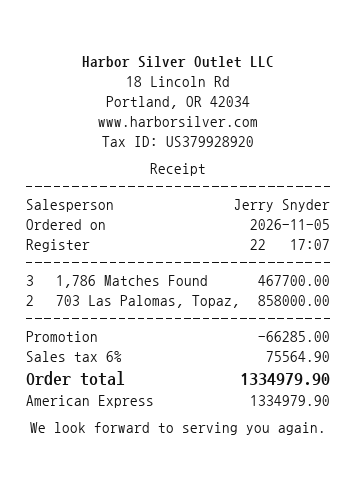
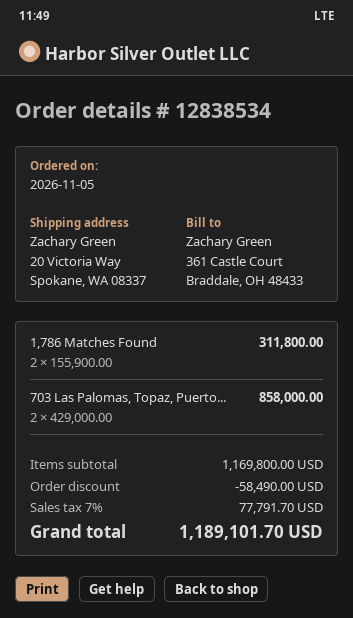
1,786 Matches Found: 3 for 467700.00 -> 2 for 311800.00
discount: 66285.00 -> 58490.00
tax: 6% = 75564.90 -> 7% = 77791.70
total: 1334979.90 -> 1189101.70

